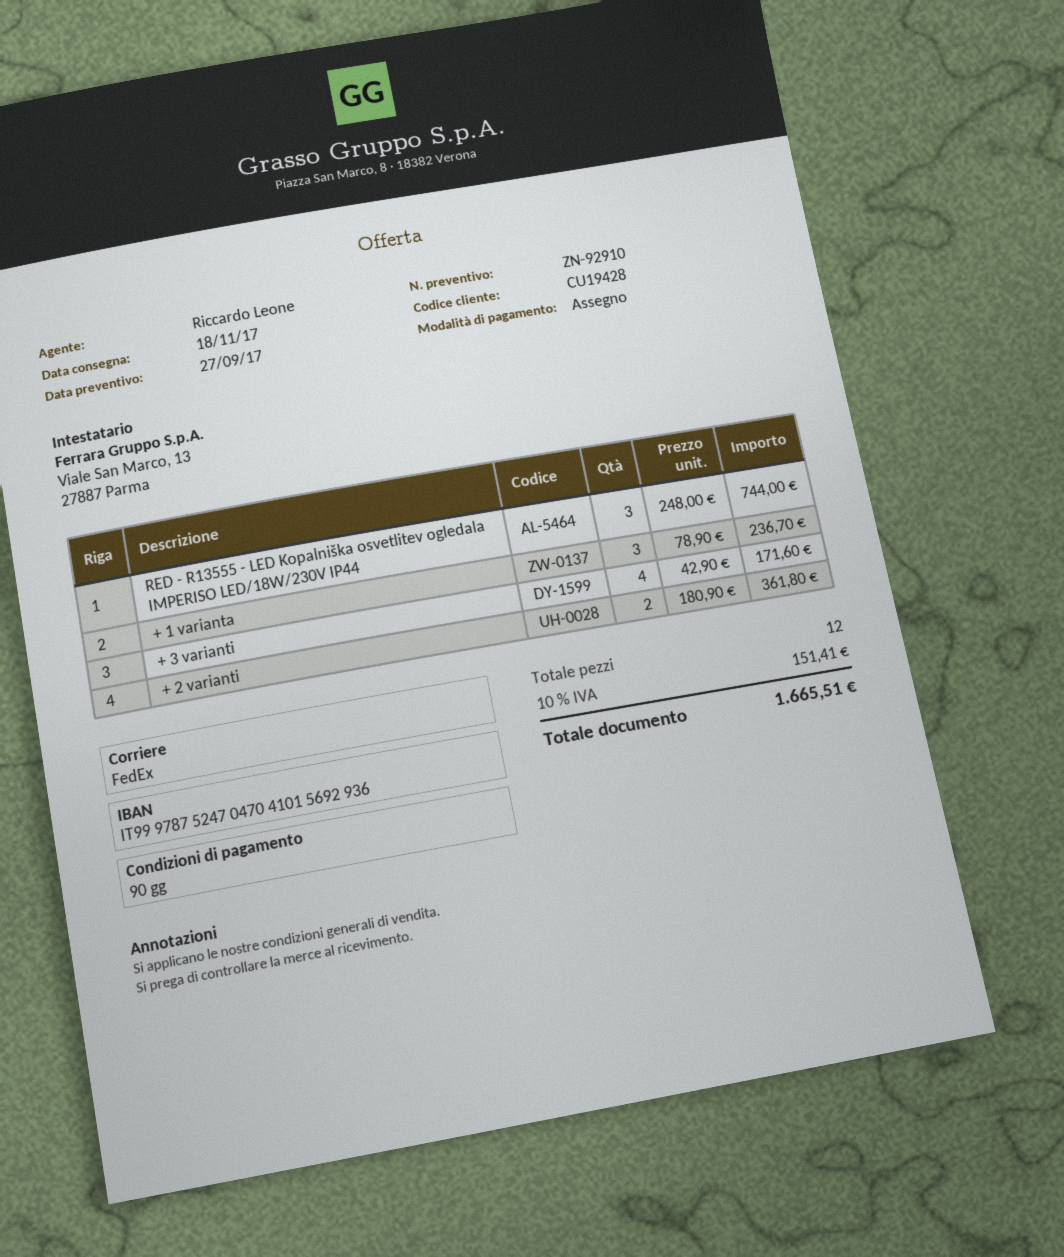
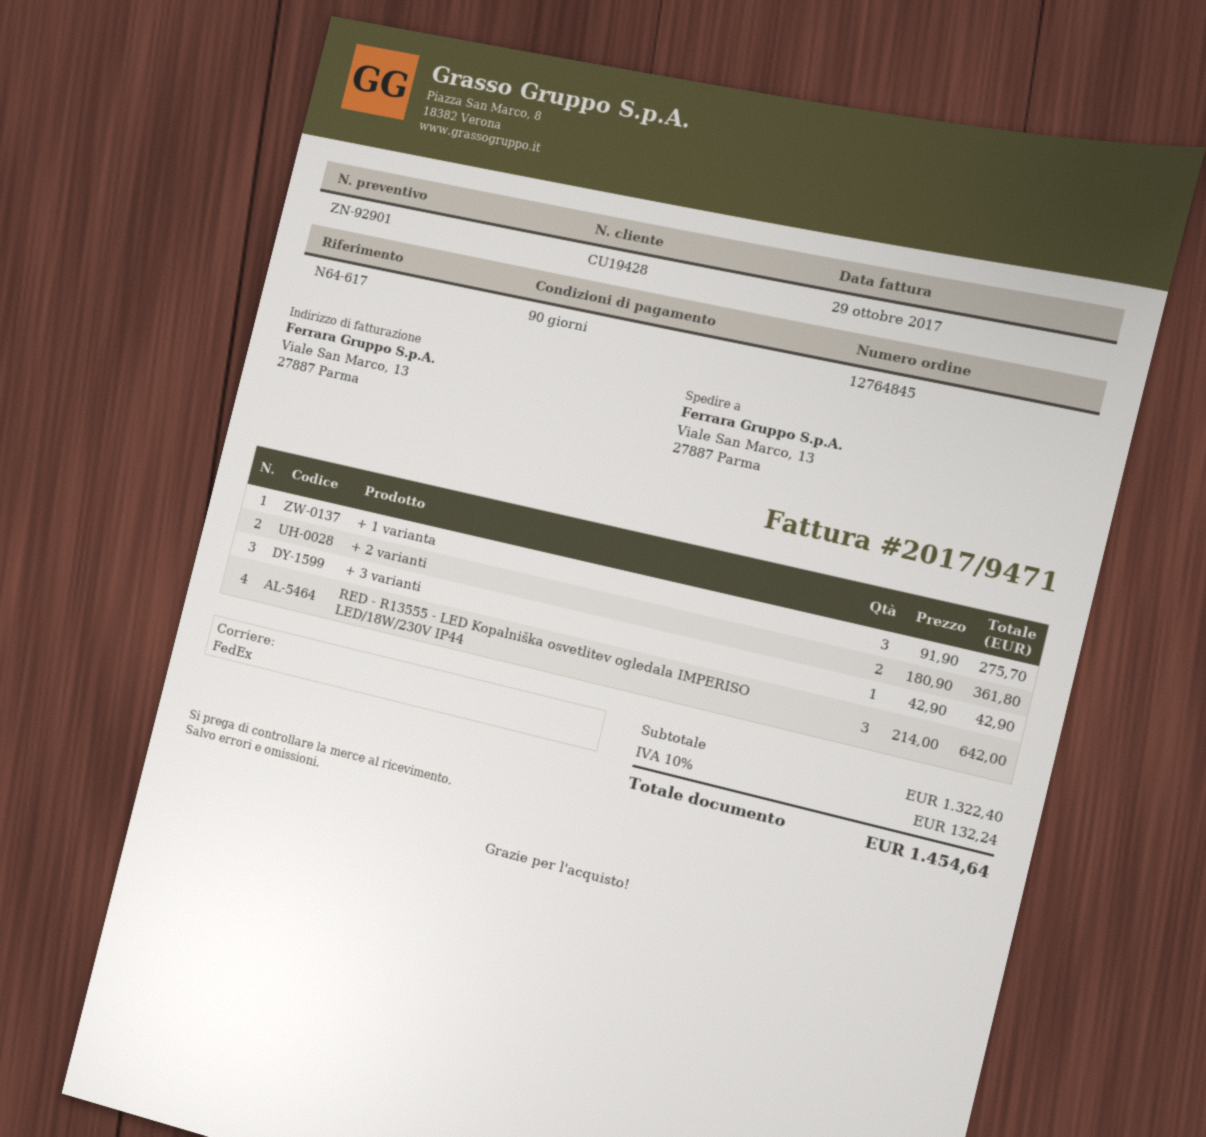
quote number: ZN-92910 -> ZN-92901
RED - R13555 - LED Kopalniška osvetlitev ogledala IMPERISO LED/18W/230V IP44: 3 x 248.00 = 744.00 -> 3 x 214.00 = 642.00
+ 1 varianta: 3 x 78.90 = 236.70 -> 3 x 91.90 = 275.70
+ 3 varianti: 4 x 42.90 = 171.60 -> 1 x 42.90 = 42.90
tax: 10% = 151.41 -> 10% = 132.24
total: 1665.51 -> 1454.64

